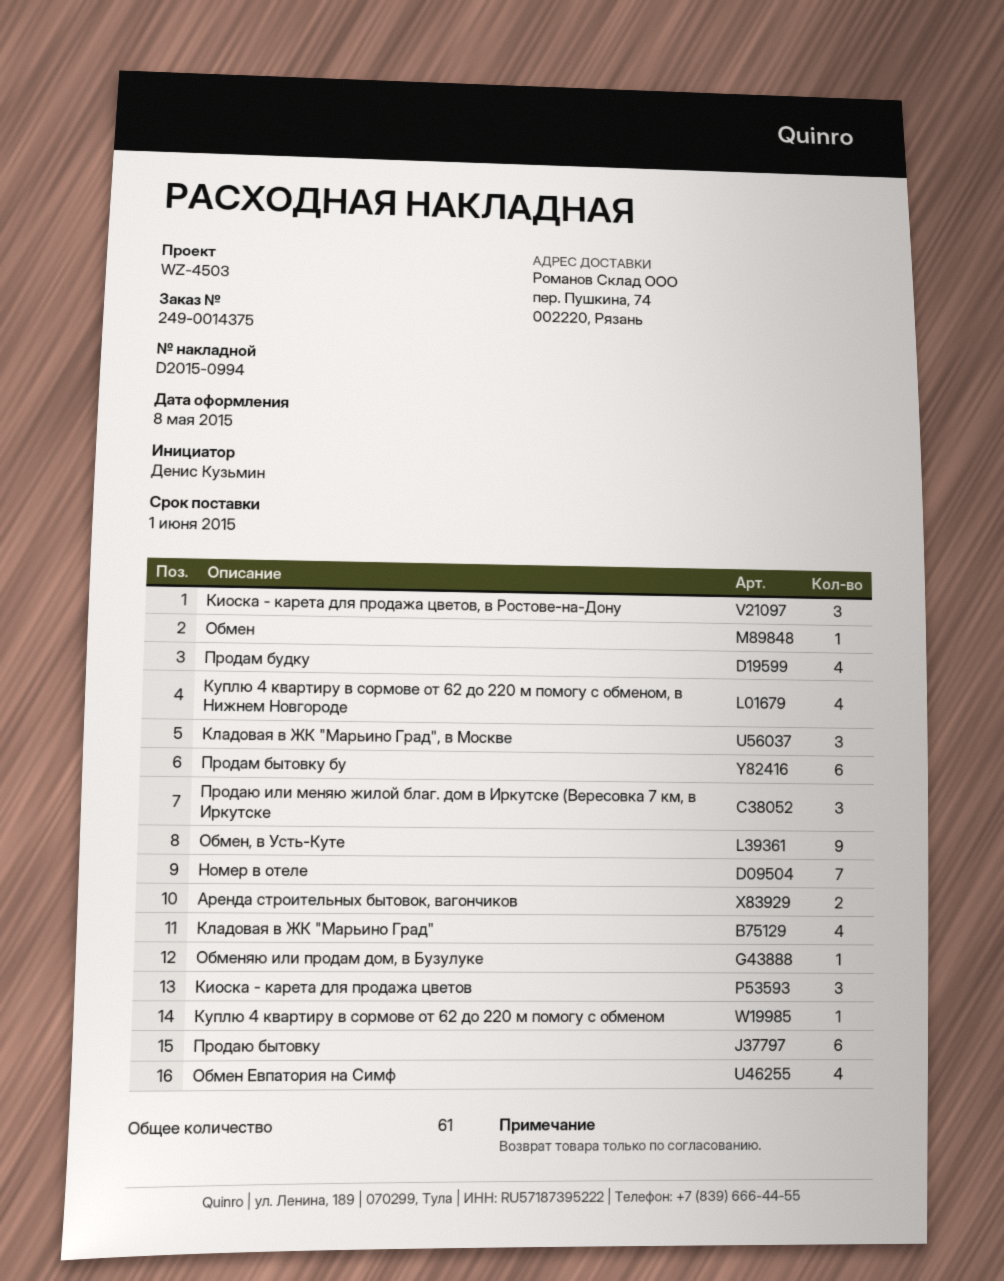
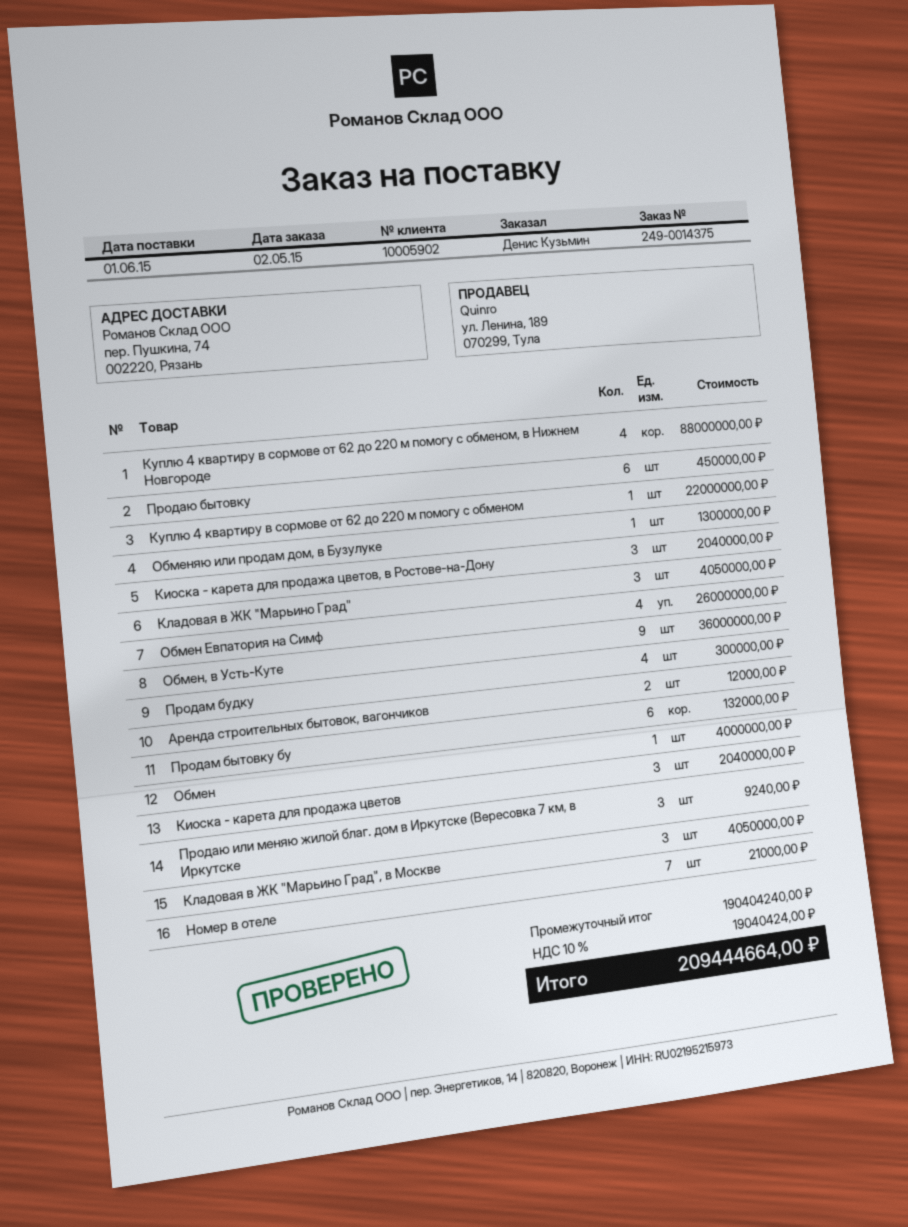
order date: 2015-05-08 -> 2015-05-02
Кладовая в ЖК "Марьино Град": 4 -> 3

